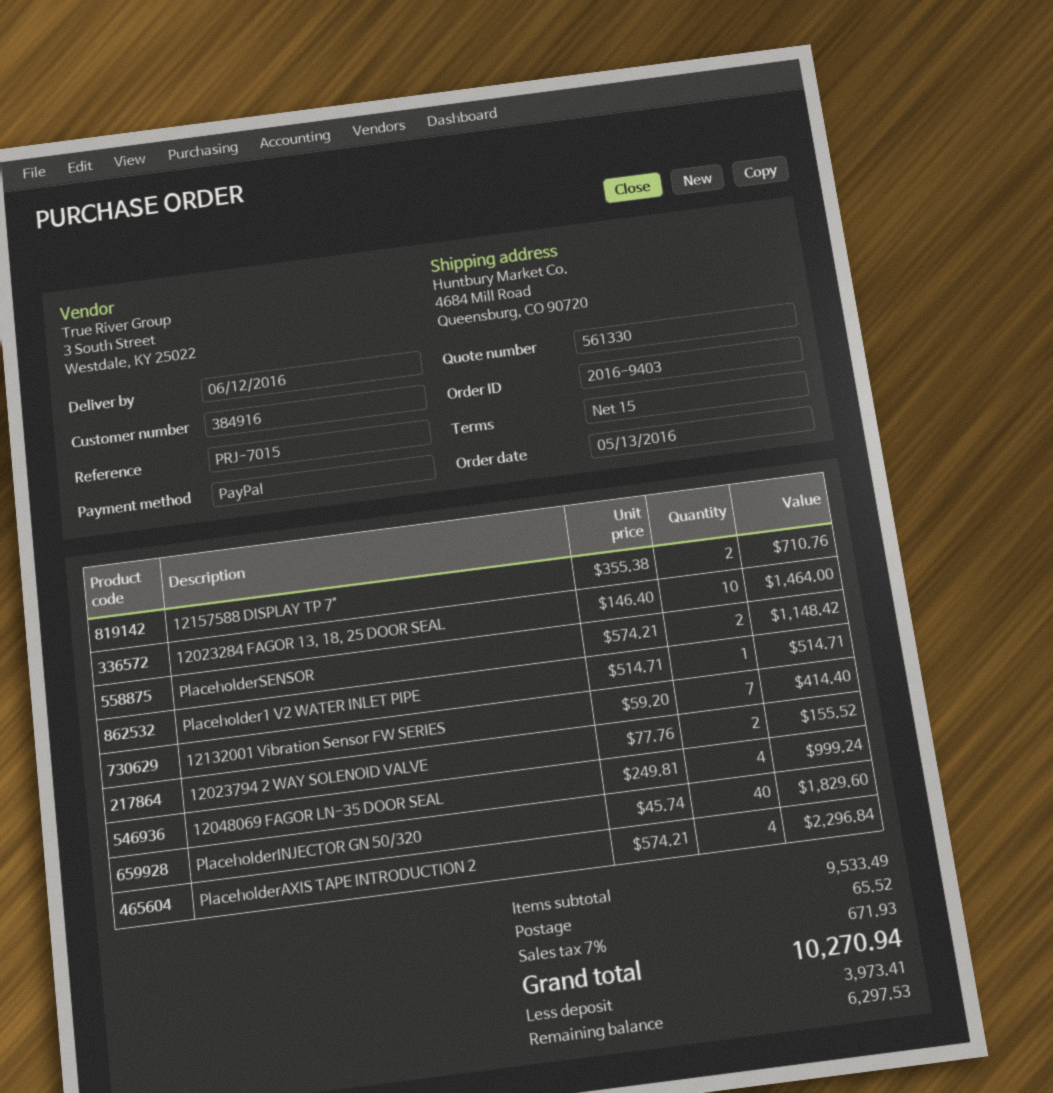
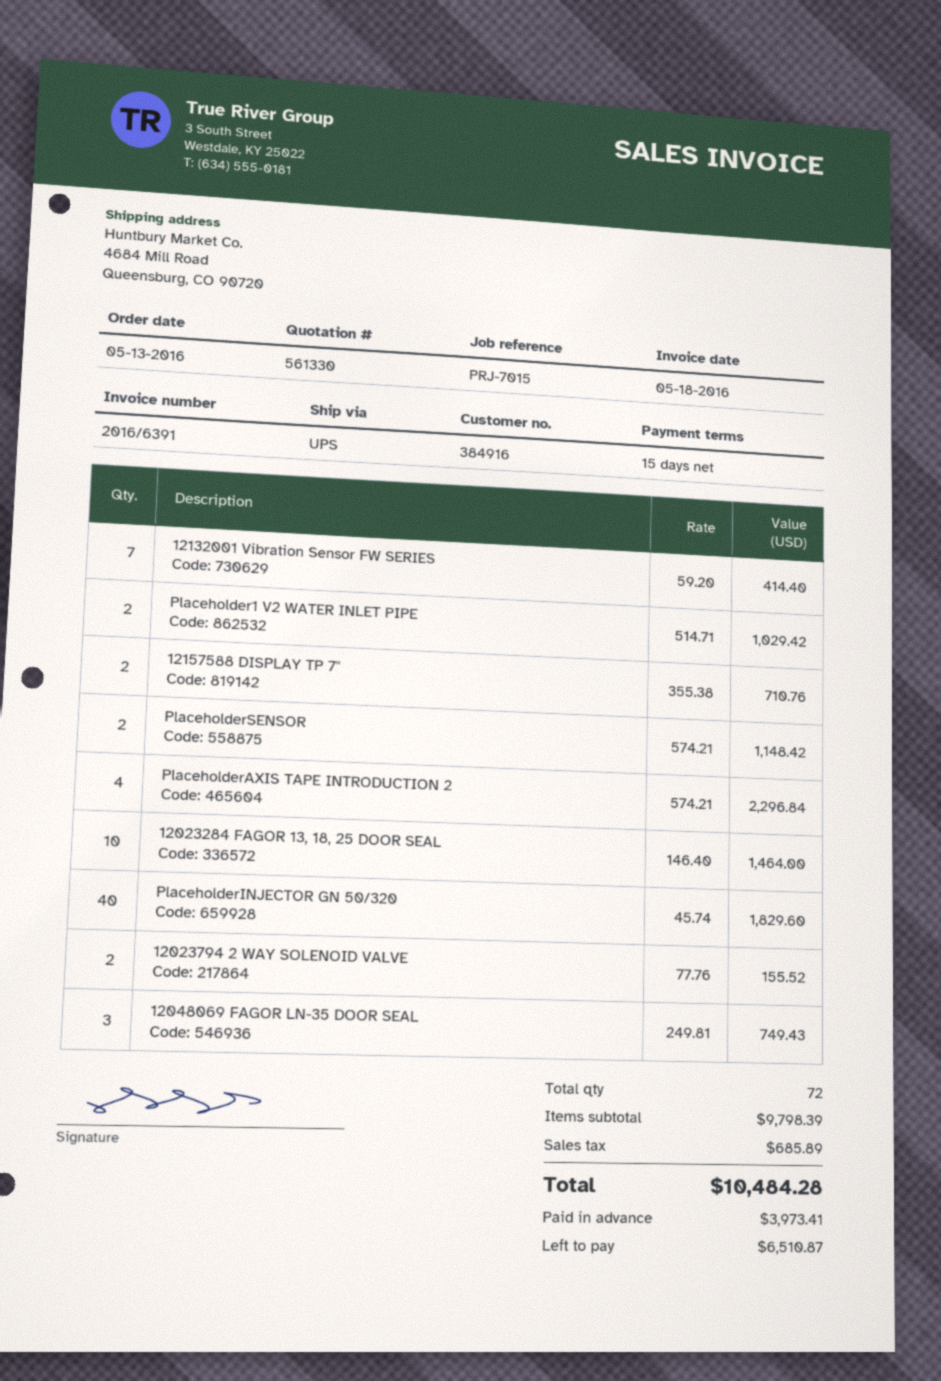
Placeholder1 V2 WATER INLET PIPE: 1 x 514.71 = 514.71 -> 2 x 514.71 = 1029.42
12048069 FAGOR LN-35 DOOR SEAL: 4 x 249.81 = 999.24 -> 3 x 249.81 = 749.43
subtotal: 9533.49 -> 9798.39
shipping: 65.52 -> none
tax: 671.93 -> 685.89
total: 10270.94 -> 10484.28
balance: 6297.53 -> 6510.87

